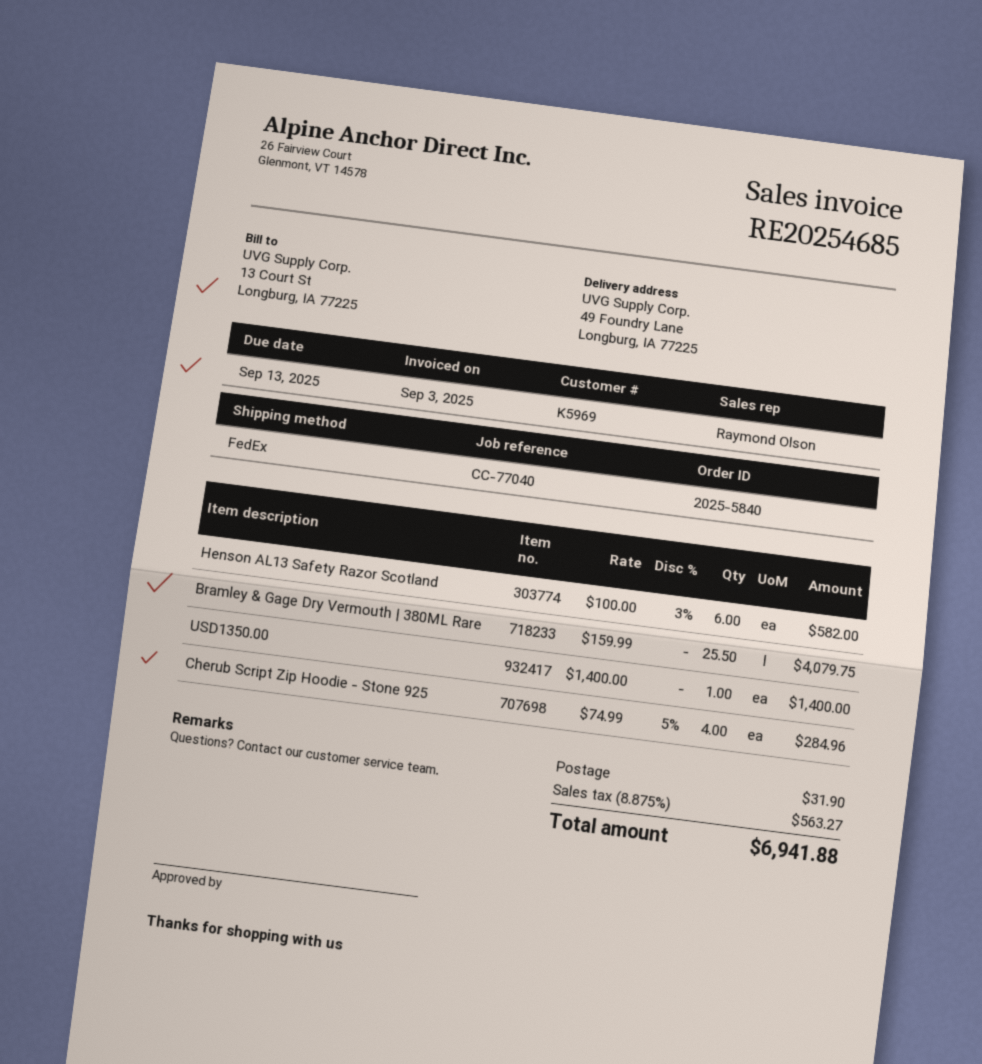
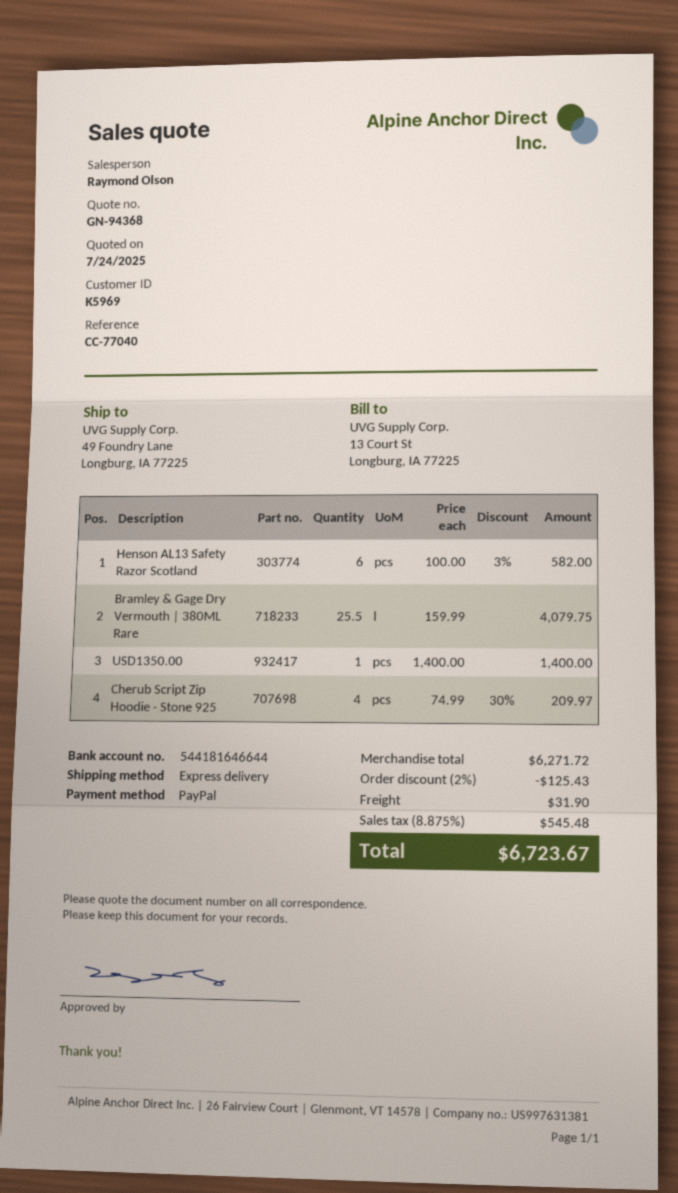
shipping method: FedEx -> express
Cherub Script Zip Hoodie - Stone 925: 4 x 74.99 - 5% = 284.96 -> 4 x 74.99 - 30% = 209.97
discount: none -> 2% = 125.43
tax: 8.875% = 563.27 -> 8.875% = 545.48
total: 6941.88 -> 6723.67

